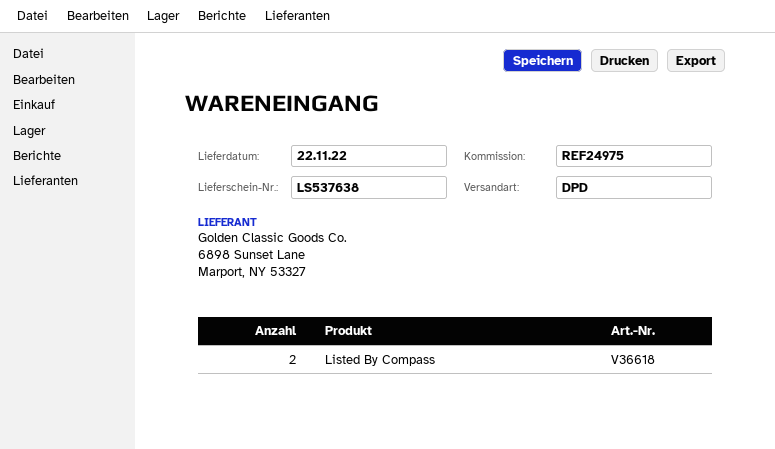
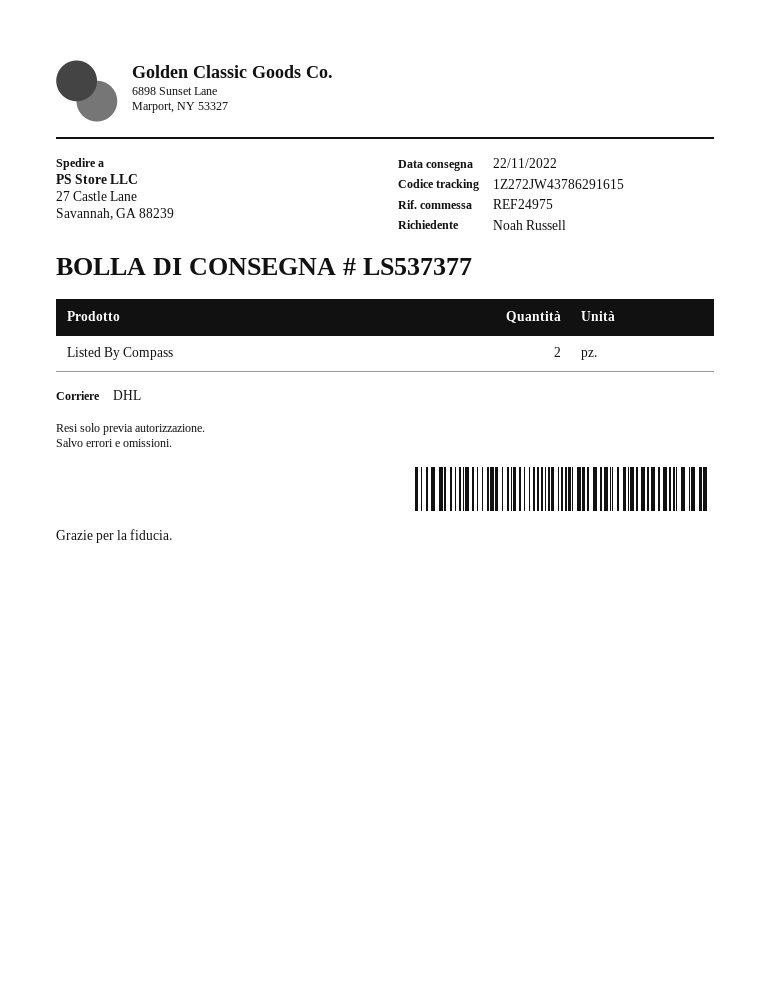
delivery note number: LS537638 -> LS537377
shipping method: DPD -> DHL

